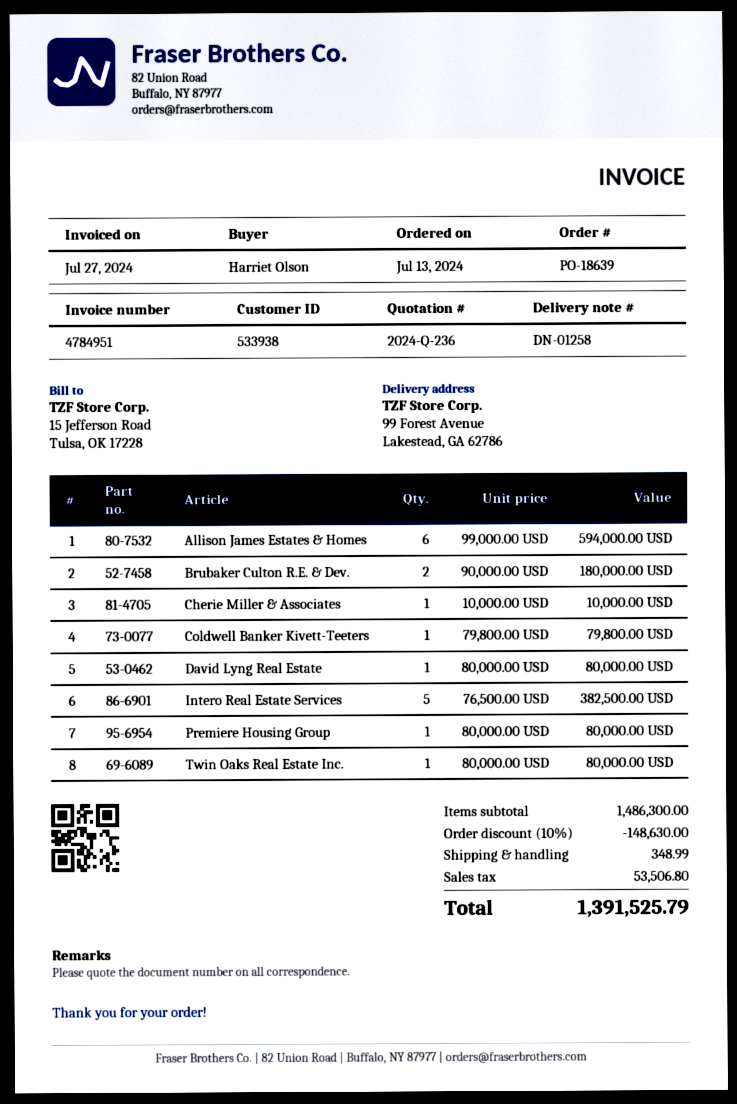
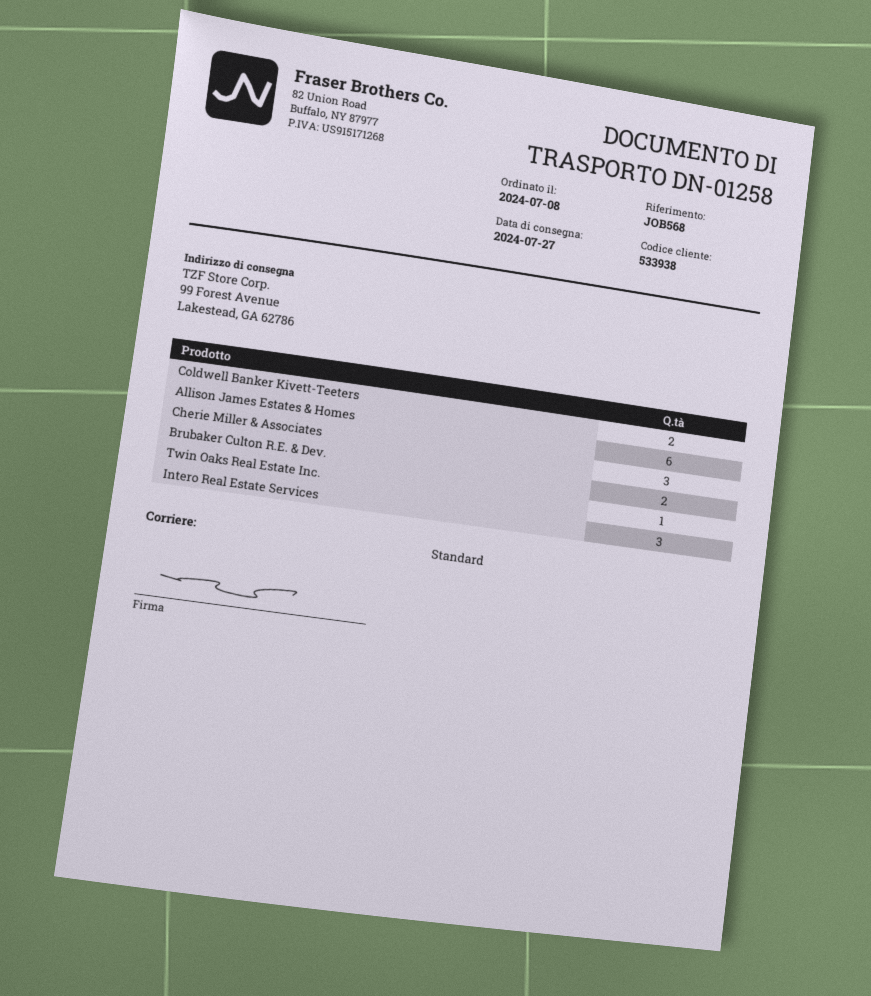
order date: 2024-07-13 -> 2024-07-08
Cherie Miller & Associates: 1 -> 3
Coldwell Banker Kivett-Teeters: 1 -> 2
David Lyng Real Estate: 1 -> none
Intero Real Estate Services: 5 -> 3
Premiere Housing Group: 1 -> none

